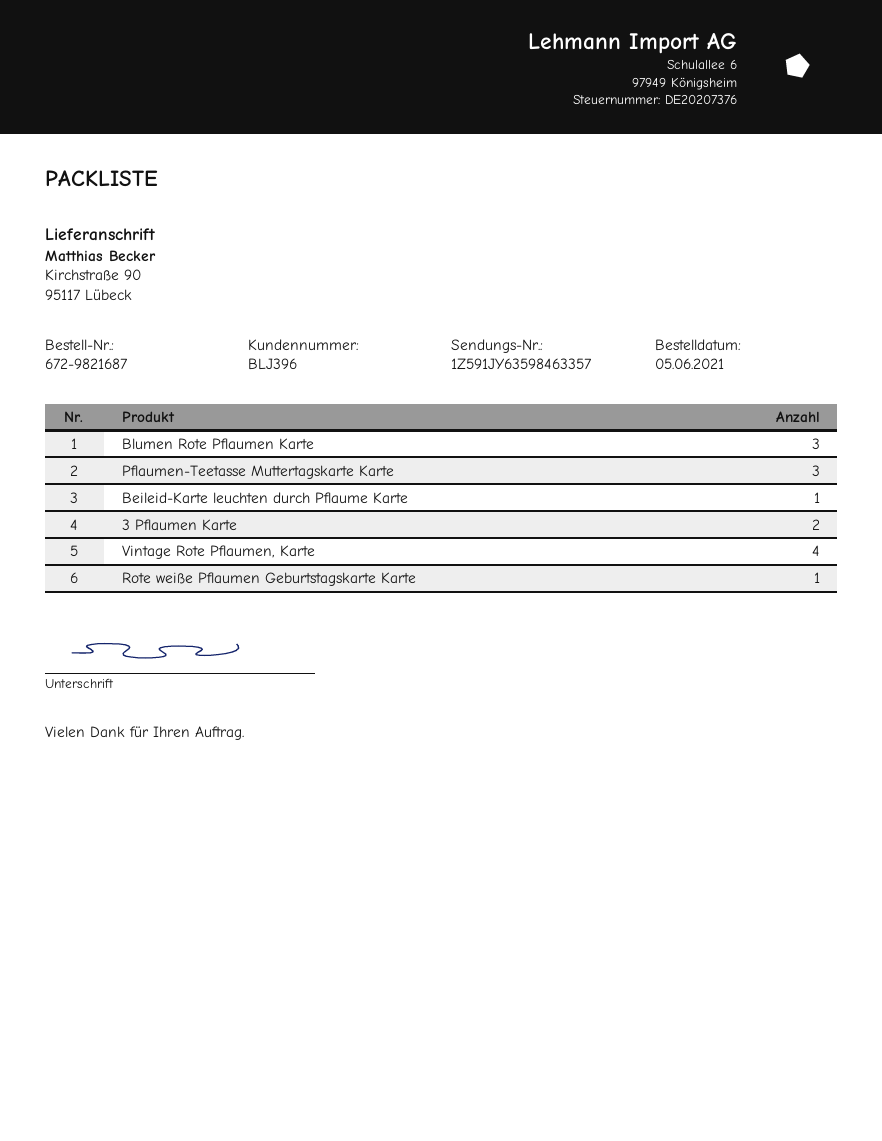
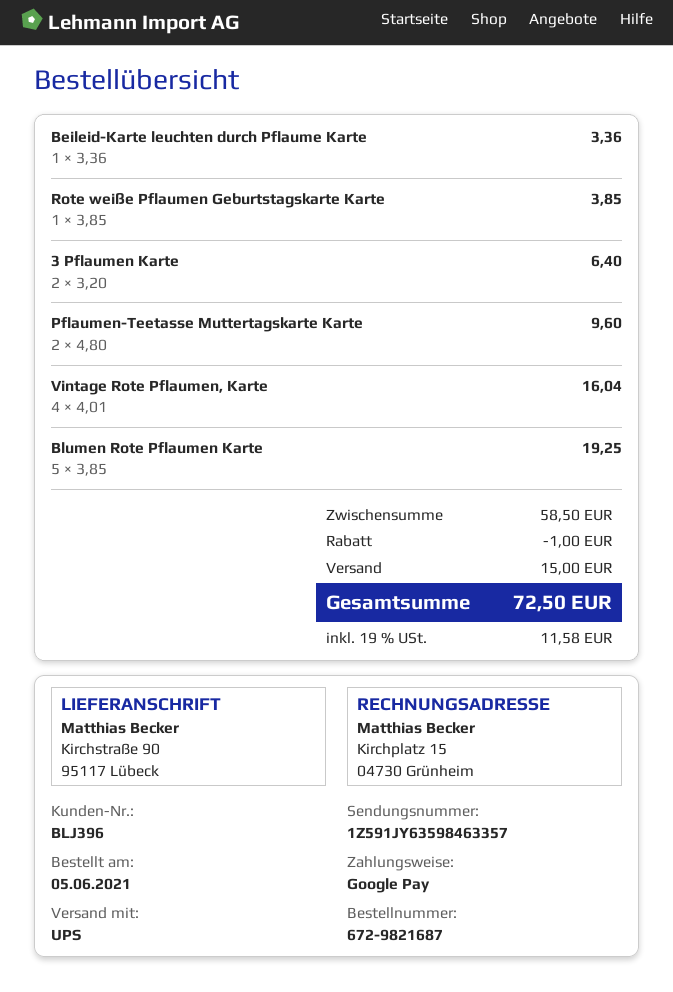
Blumen Rote Pflaumen Karte: 3 -> 5
Pflaumen-Teetasse Muttertagskarte Karte: 3 -> 2

